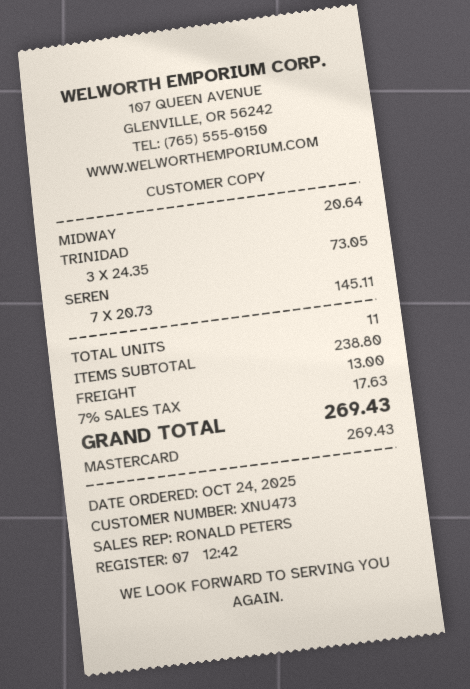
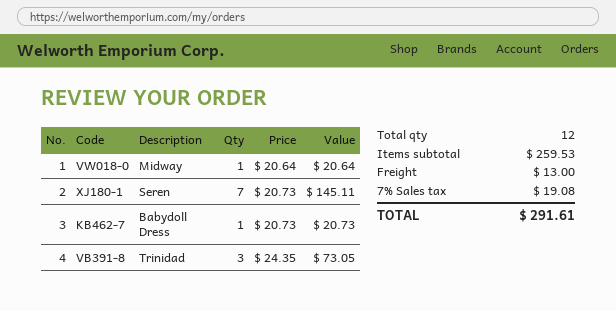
Babydoll Dress: none -> 1 x 20.73 = 20.73
total quantity: 11 -> 12
subtotal: 238.80 -> 259.53
tax: 7% = 17.63 -> 7% = 19.08
total: 269.43 -> 291.61

